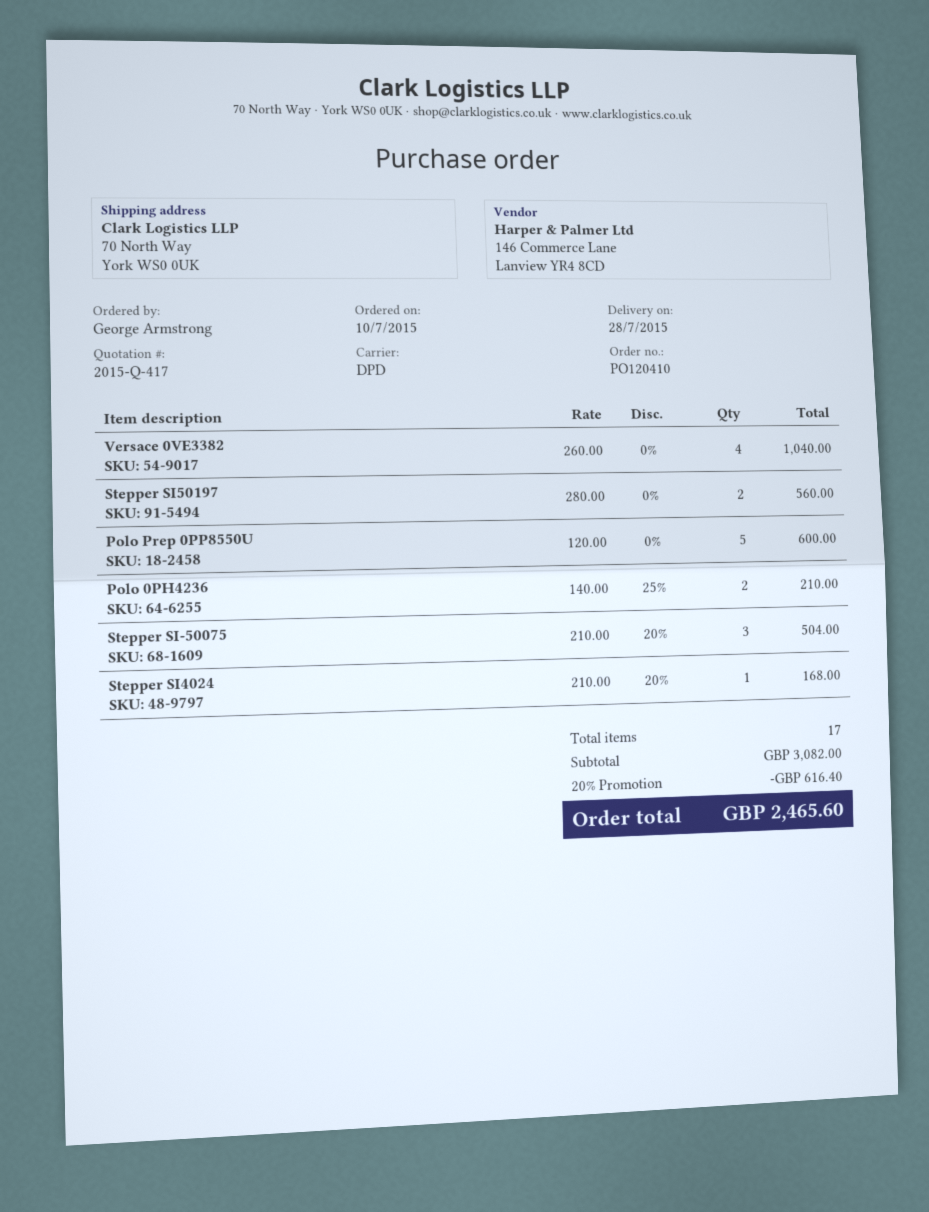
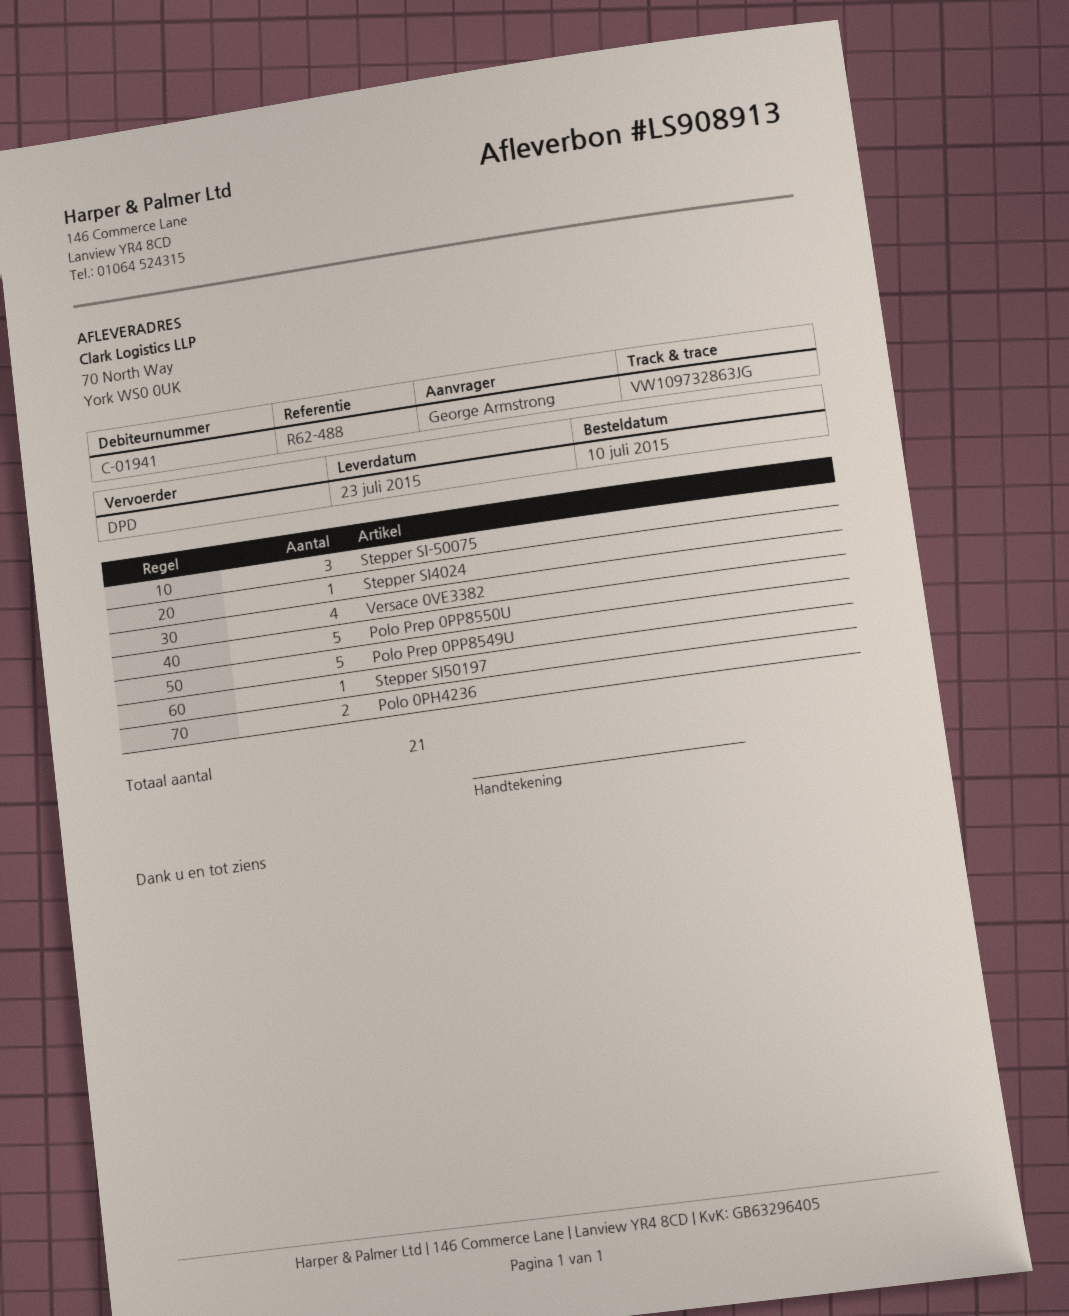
delivery date: 2015-07-28 -> 2015-07-23
Stepper SI50197: 2 -> 1
Polo Prep 0PP8549U: none -> 5
total quantity: 17 -> 21

